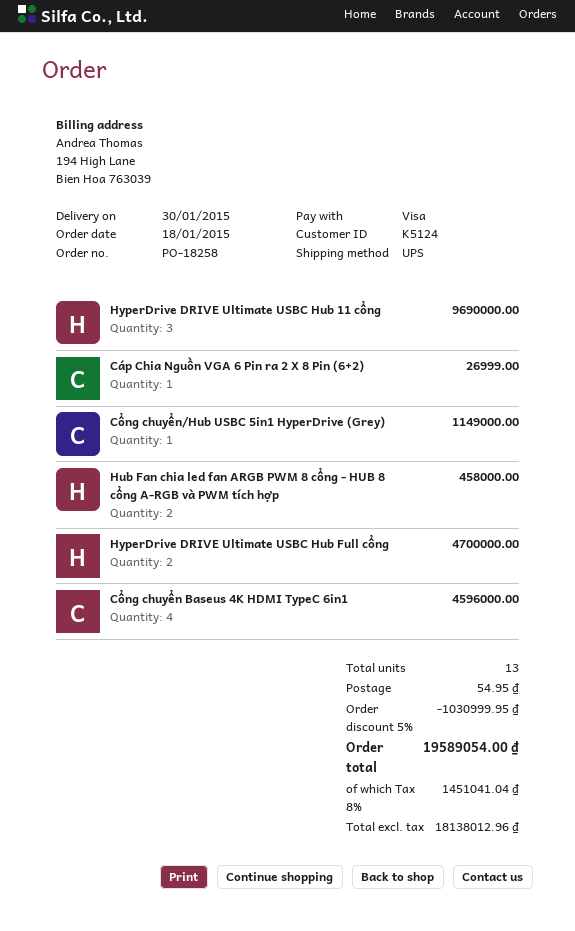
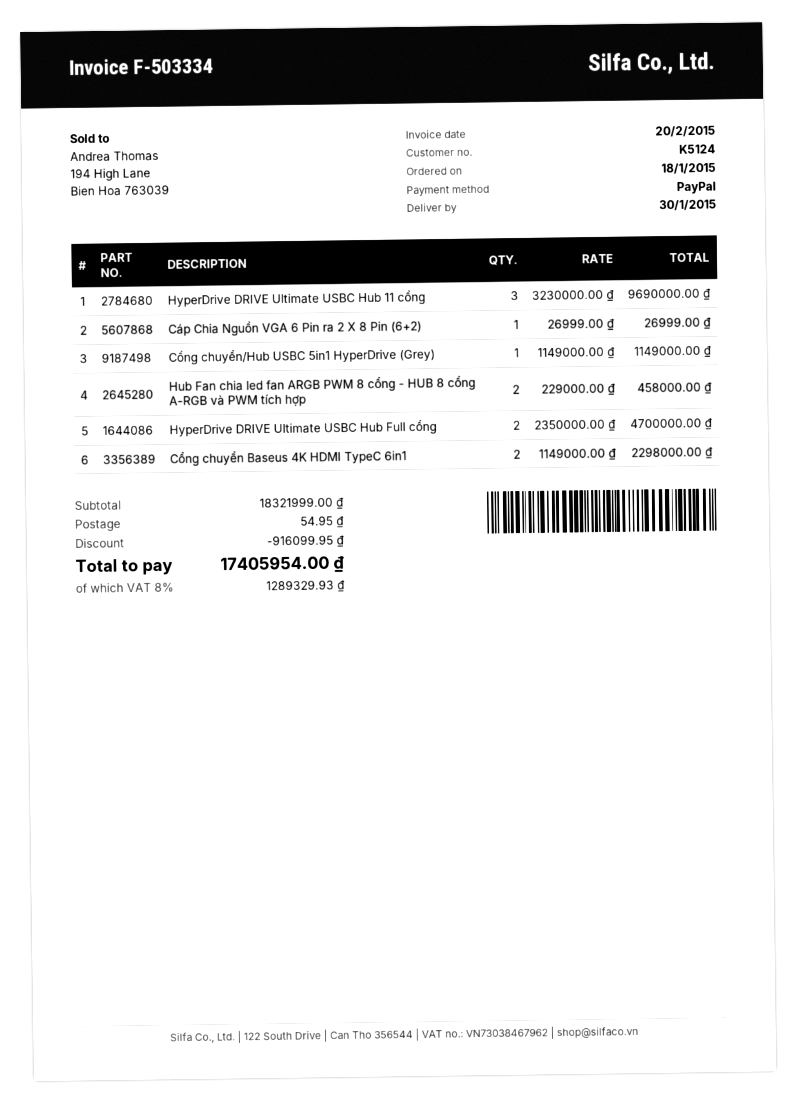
payment method: Visa -> PayPal
Cổng chuyển Baseus 4K HDMI TypeC 6in1: 4 for 4596000.00 -> 2 for 2298000.00
discount: 1030999.95 -> 916099.95
tax: 8% = 1451041.04 -> 8% = 1289329.93
total: 19589054.00 -> 17405954.00

